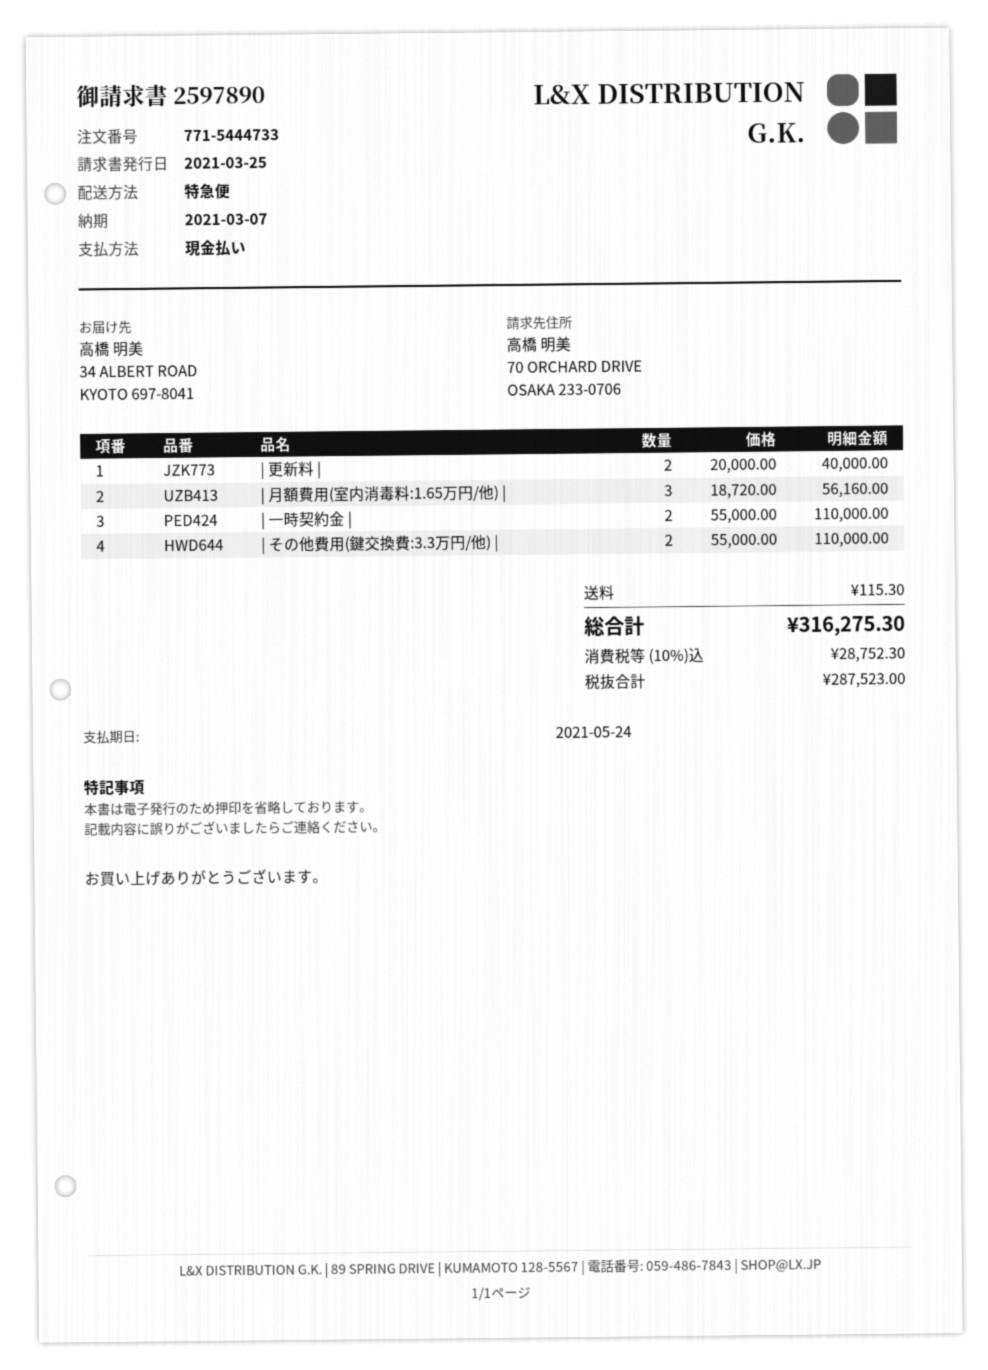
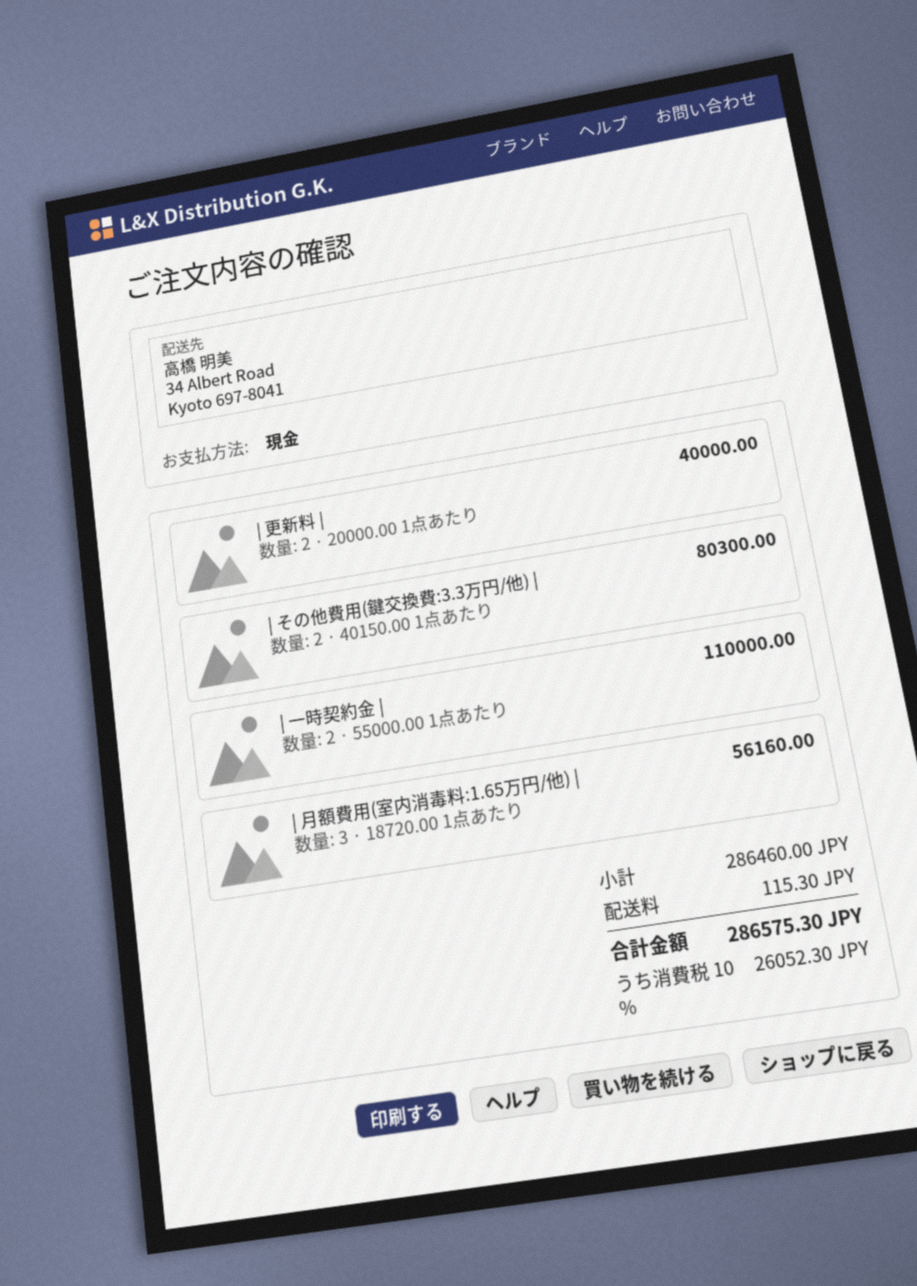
| その他費用(鍵交換費:3.3万円/他) |: 2 x 55000.00 = 110000.00 -> 2 x 40150.00 = 80300.00
tax: 10% = 28752.30 -> 10% = 26052.30
total: 316275.30 -> 286575.30

